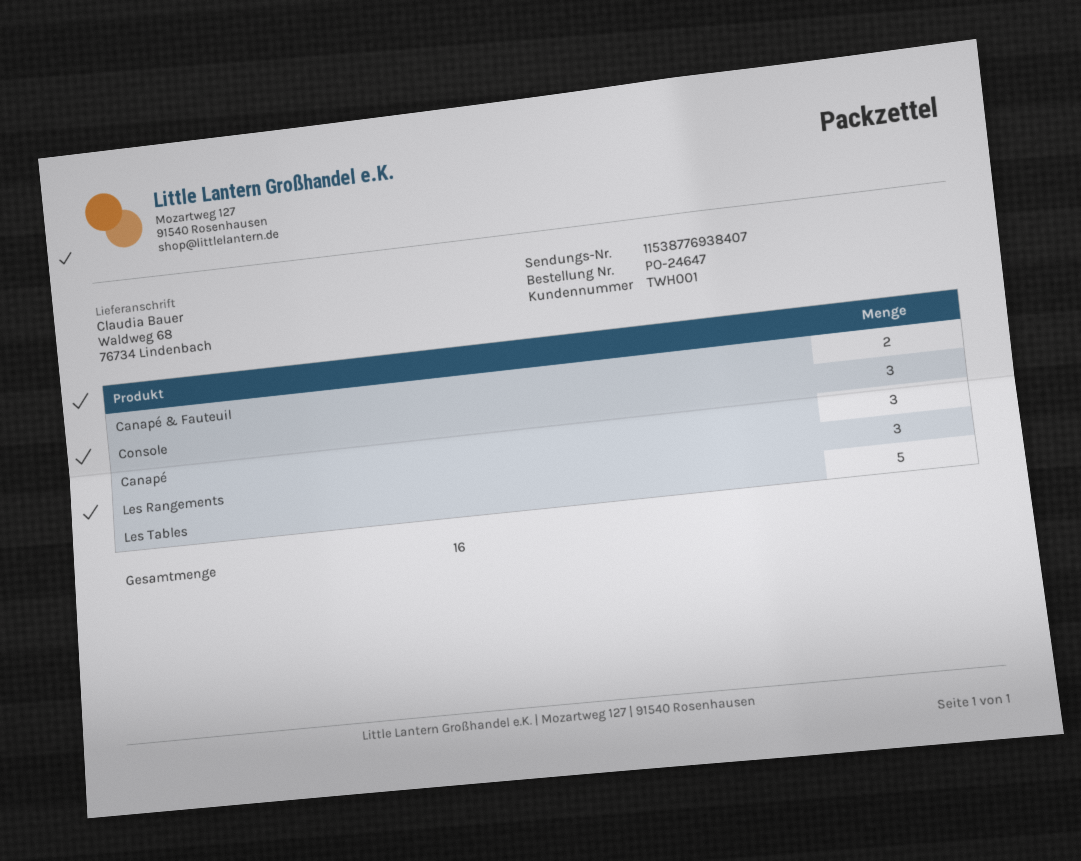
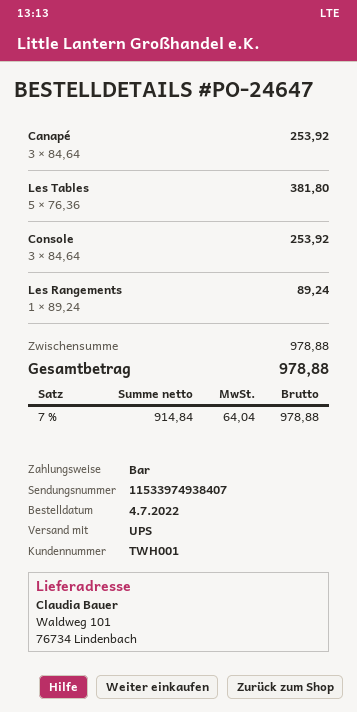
tracking number: 11538776938407 -> 11533974938407
ship to: Waldweg 68, 76734 Lindenbach -> Waldweg 101, 76734 Lindenbach
Canapé & Fauteuil: 2 -> none
Les Rangements: 3 -> 1

